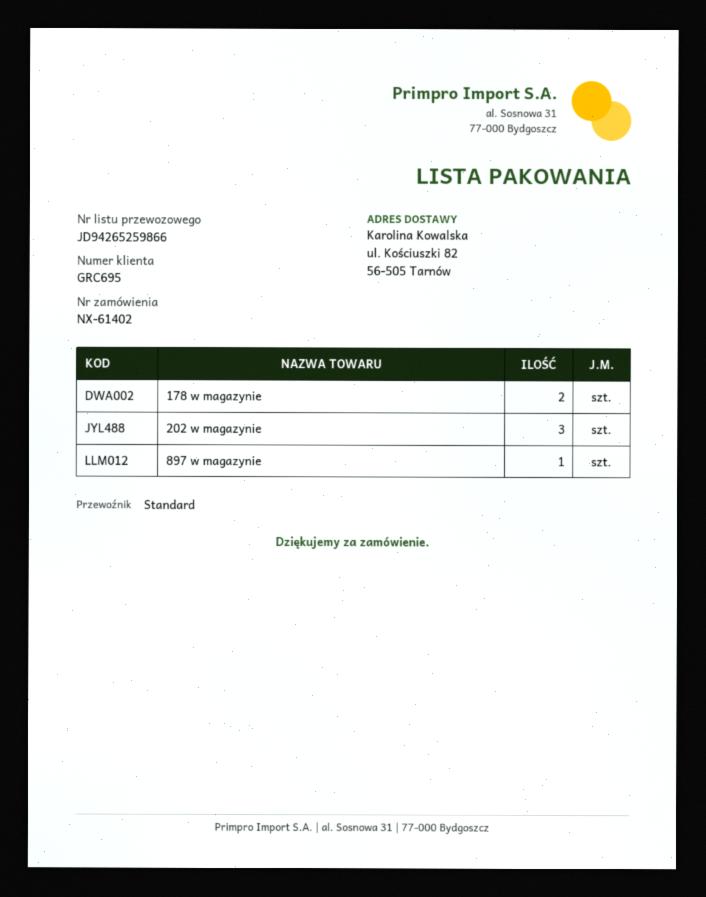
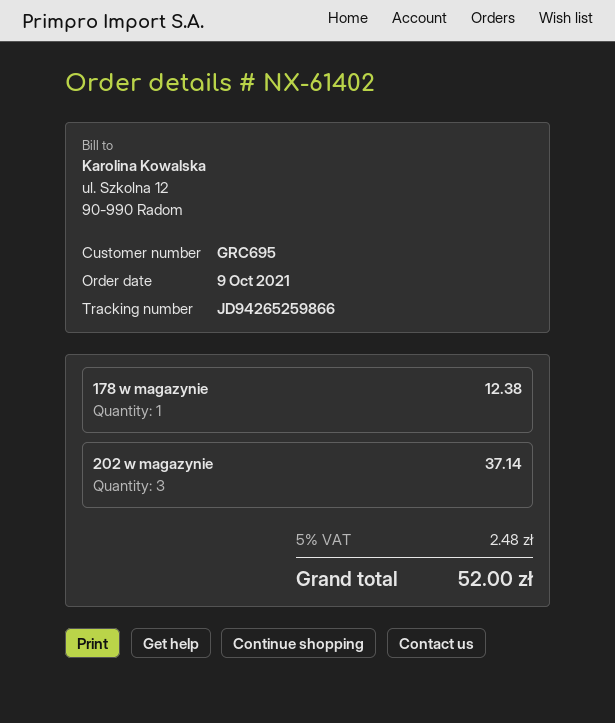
178 w magazynie: 2 -> 1
897 w magazynie: 1 -> none

